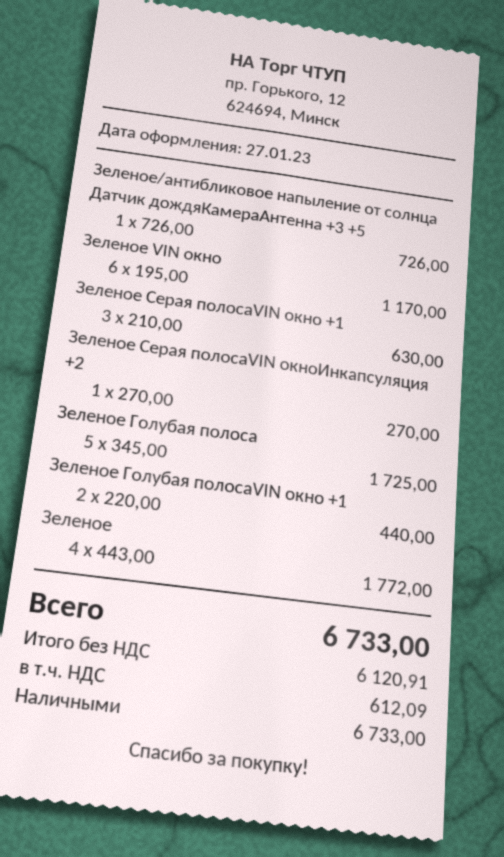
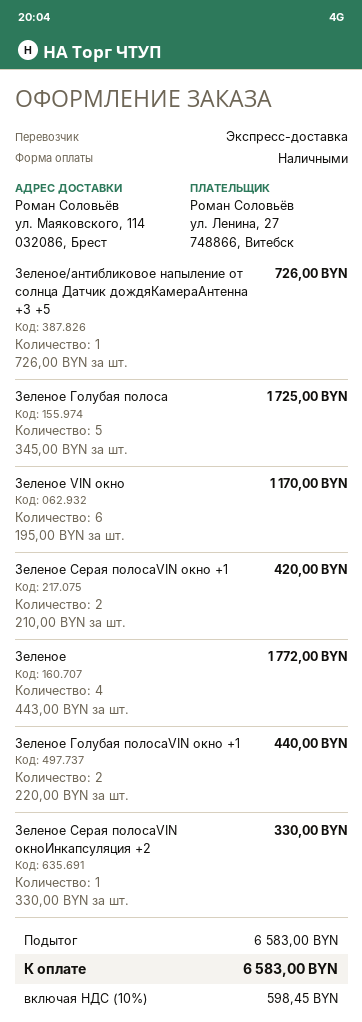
Зеленое Серая полосаVIN окно +1: 3 x 210.00 = 630.00 -> 2 x 210.00 = 420.00
Зеленое Серая полосаVIN окноИнкапсуляция +2: 1 x 270.00 = 270.00 -> 1 x 330.00 = 330.00
tax: 612.09 -> 598.45
total: 6733.00 -> 6583.00

